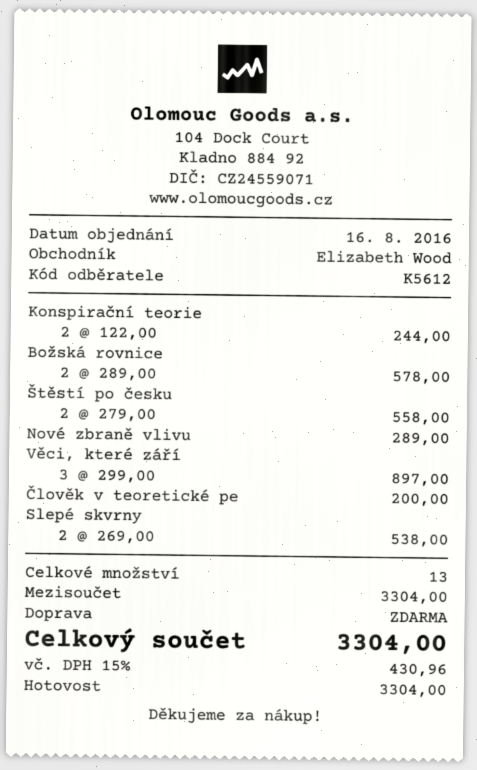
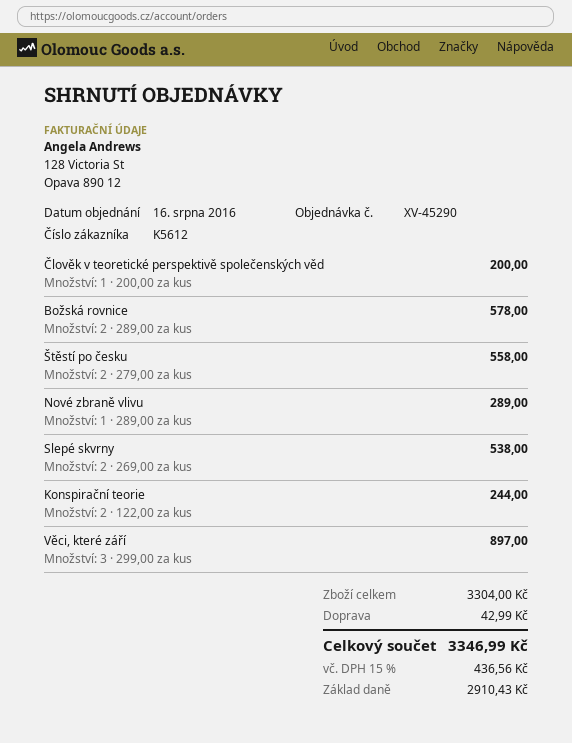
shipping: 0.00 -> 42.99
tax: 15% = 430.96 -> 15% = 436.56
total: 3304.00 -> 3346.99

